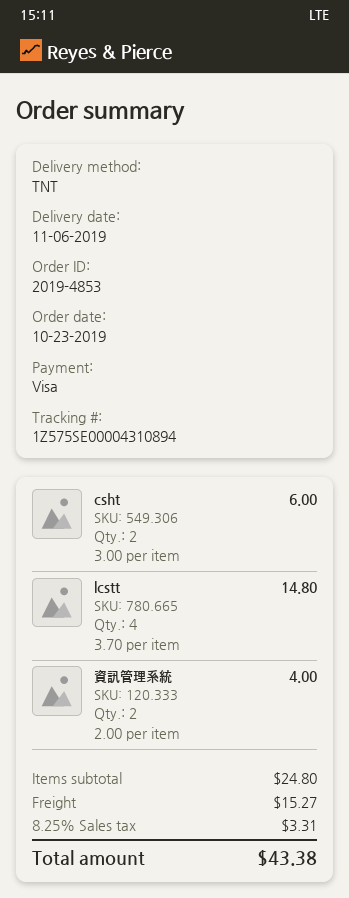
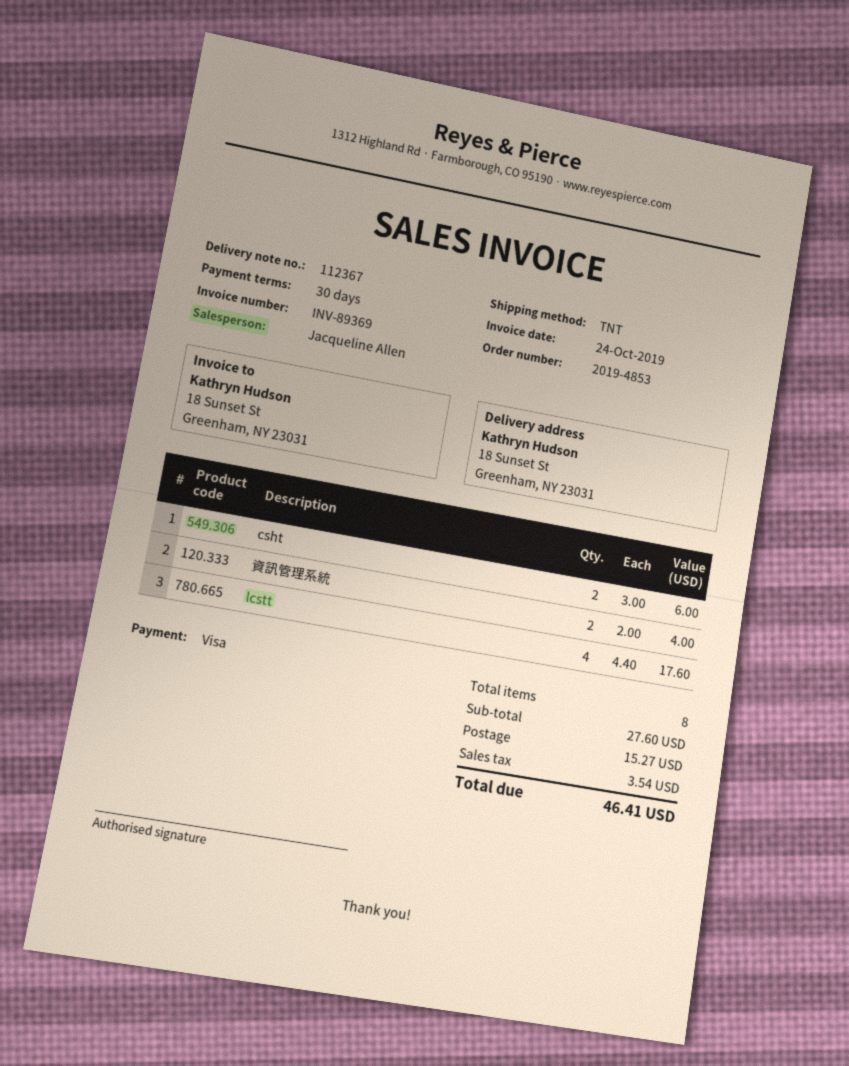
lcstt: 4 x 3.70 = 14.80 -> 4 x 4.40 = 17.60
subtotal: 24.80 -> 27.60
tax: 3.31 -> 3.54
total: 43.38 -> 46.41

